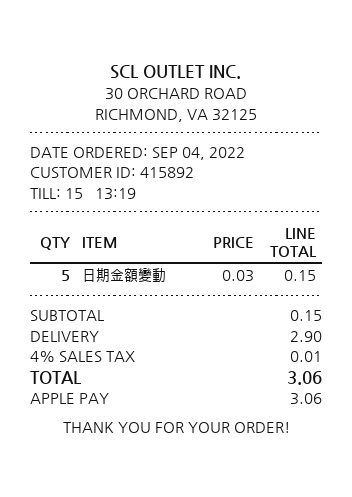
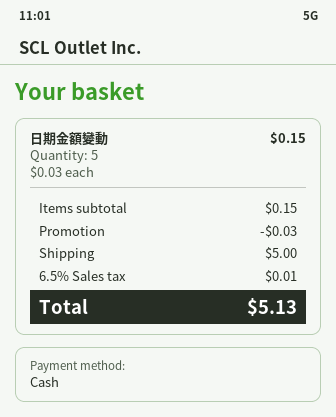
payment method: Apple Pay -> cash
discount: none -> 0.03
shipping: 2.90 -> 5.00
tax: 4% = 0.01 -> 6.5% = 0.01
total: 3.06 -> 5.13

